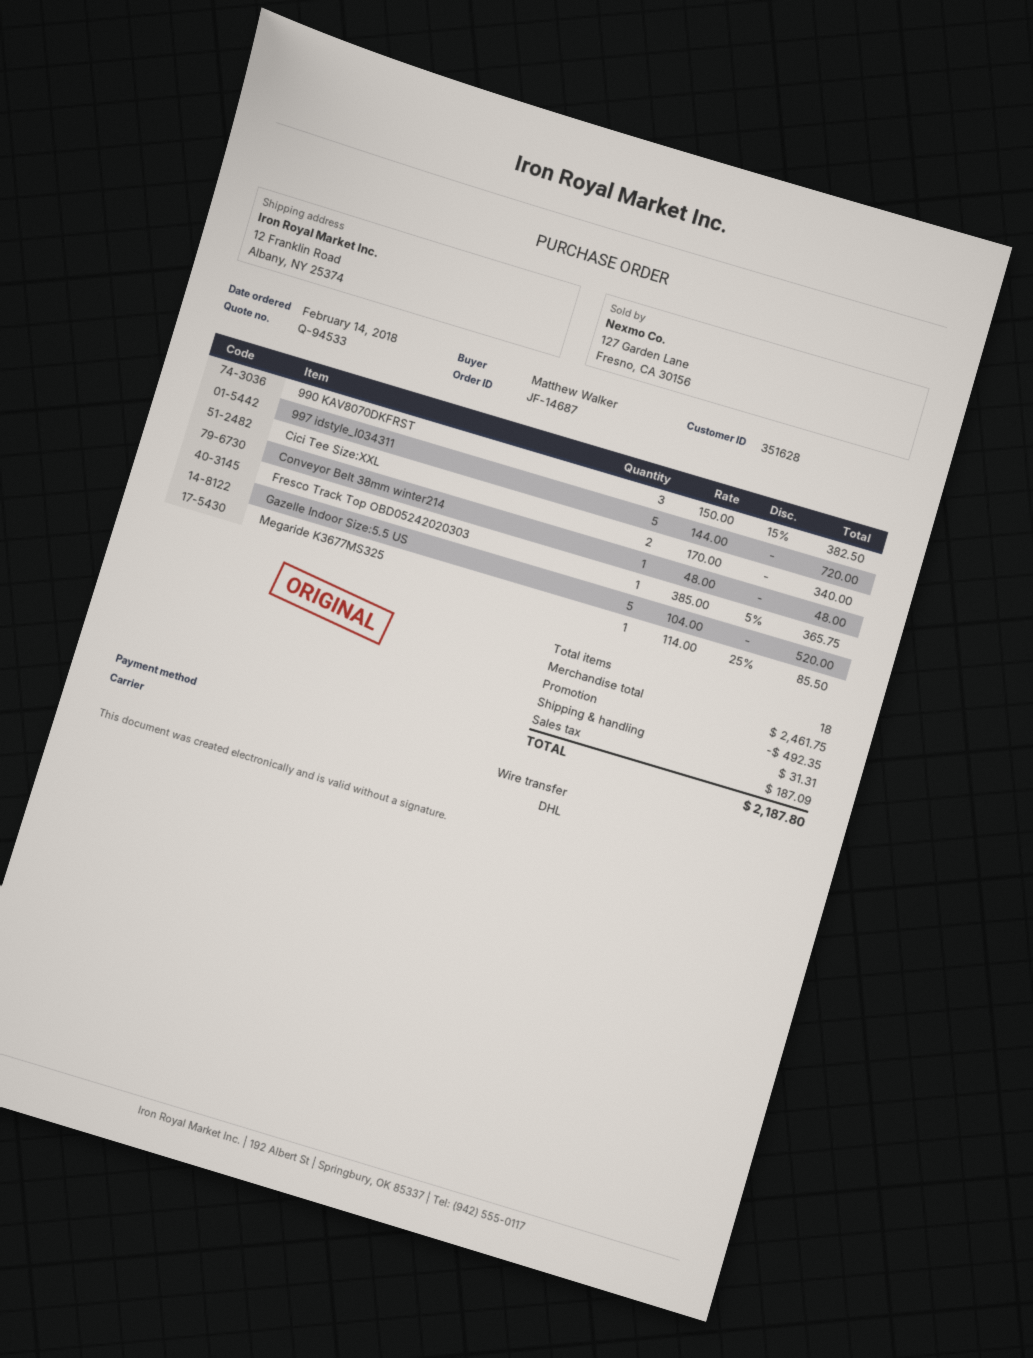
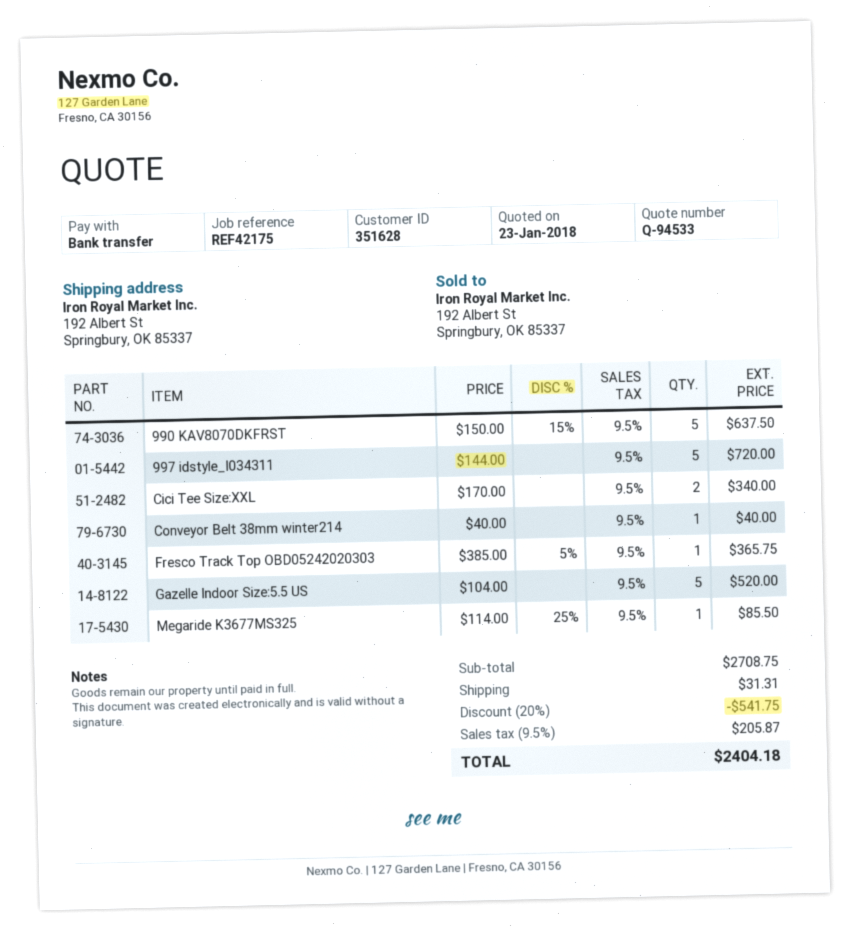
ship to: 12 Franklin Road, Albany, NY 25374 -> 192 Albert St, Springbury, OK 85337
990 KAV8070DKFRST: 3 x 150.00 - 15% = 382.50 -> 5 x 150.00 - 15% = 637.50
Conveyor Belt 38mm winter214: 1 x 48.00 = 48.00 -> 1 x 40.00 = 40.00
subtotal: 2461.75 -> 2708.75
discount: 492.35 -> 541.75
tax: 187.09 -> 205.87
total: 2187.80 -> 2404.18

